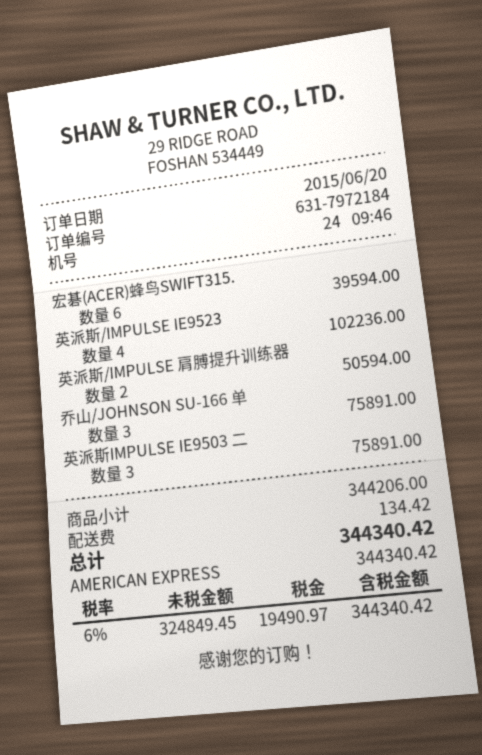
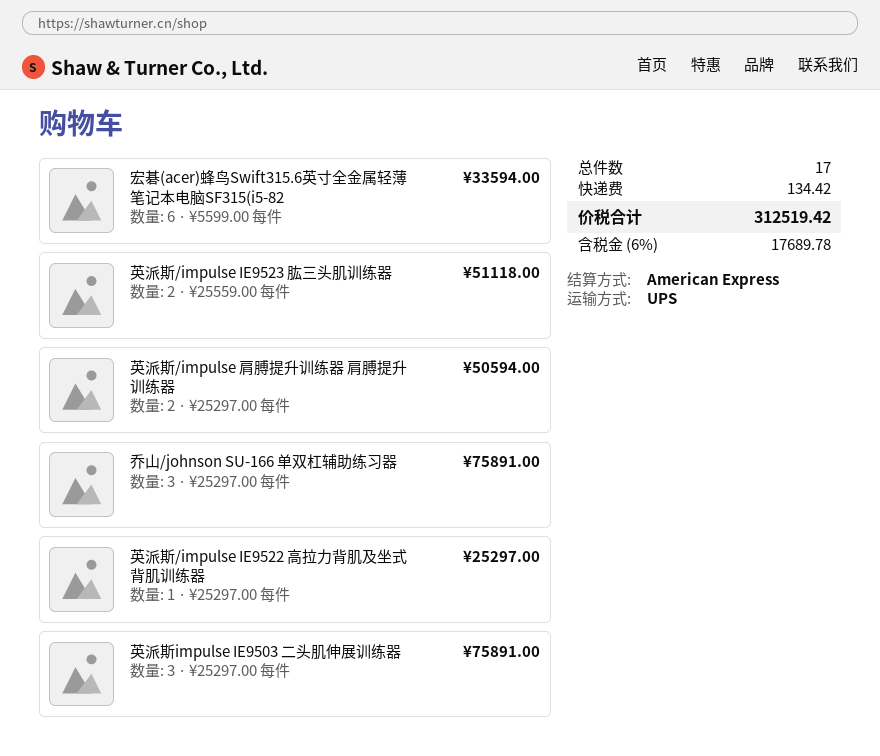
宏碁(ACER)蜂鸟SWIFT315.: 6 for 39594.00 -> 6 for 33594.00
英派斯/IMPULSE IE9523: 4 for 102236.00 -> 2 for 51118.00
英派斯/impulse IE9522 高拉力背肌及坐式背肌训练器: none -> 1 for 25297.00
tax: 6% = 19490.97 -> 6% = 17689.78
total: 344340.42 -> 312519.42

